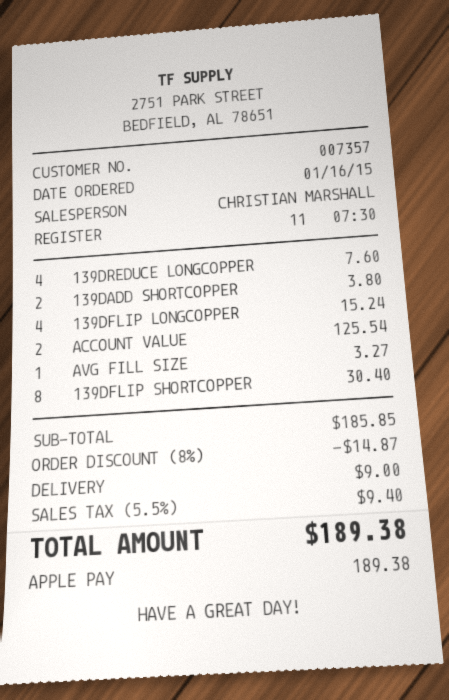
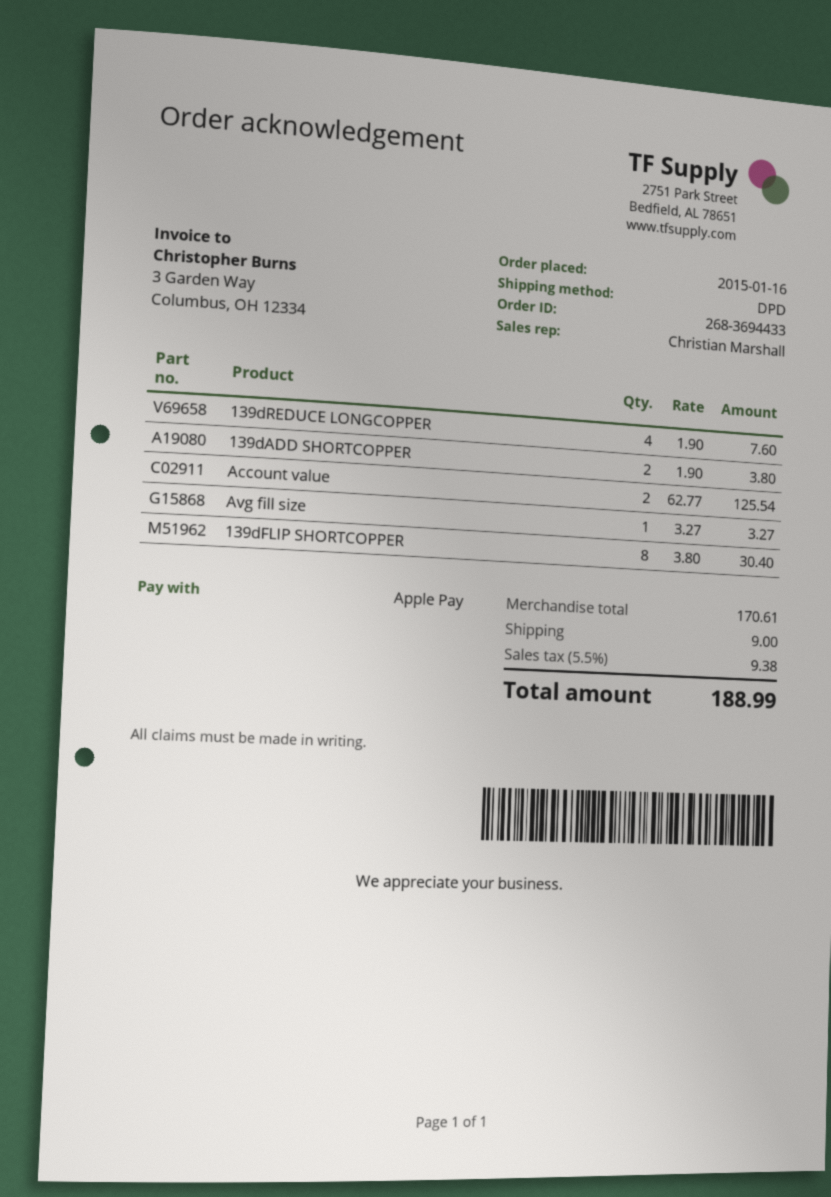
139DFLIP LONGCOPPER: 4 for 15.24 -> none
subtotal: 185.85 -> 170.61
discount: 8% = 14.87 -> none
tax: 5.5% = 9.40 -> 5.5% = 9.38
total: 189.38 -> 188.99

